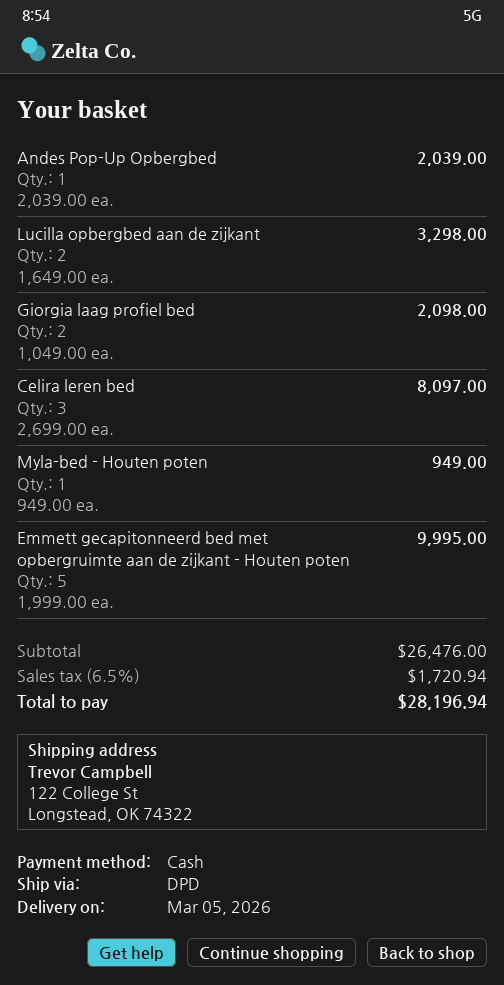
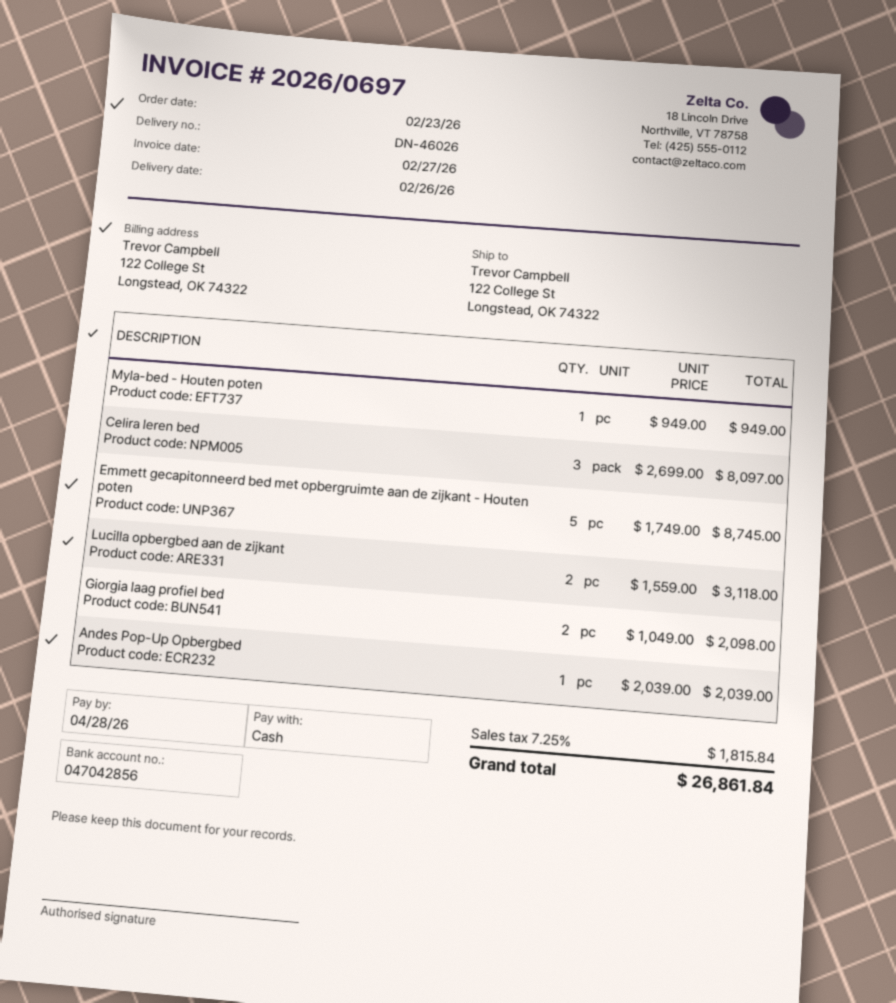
delivery date: 2026-03-05 -> 2026-02-26
Lucilla opbergbed aan de zijkant: 2 x 1649.00 = 3298.00 -> 2 x 1559.00 = 3118.00
Emmett gecapitonneerd bed met opbergruimte aan de zijkant - Houten poten: 5 x 1999.00 = 9995.00 -> 5 x 1749.00 = 8745.00
tax: 6.5% = 1720.94 -> 7.25% = 1815.84
total: 28196.94 -> 26861.84

